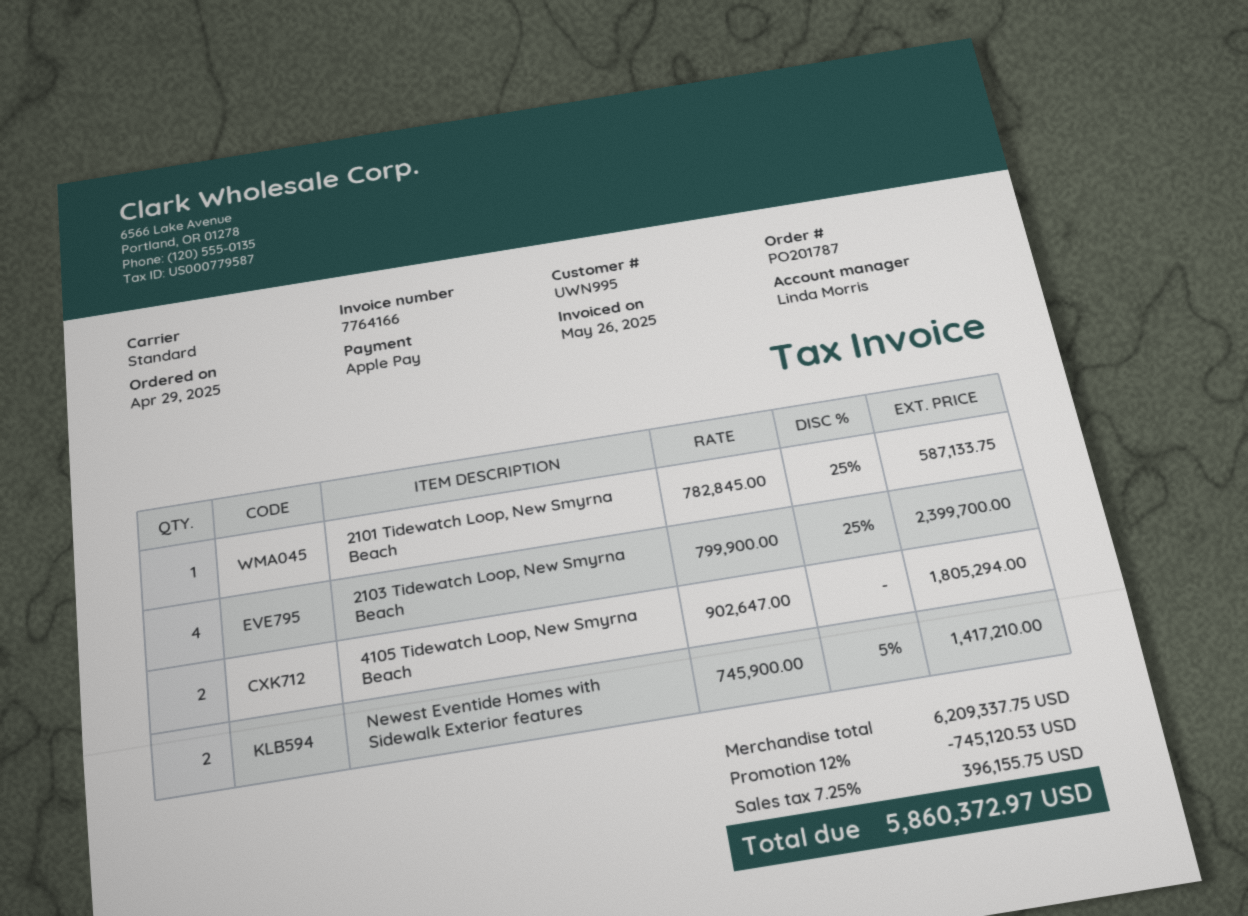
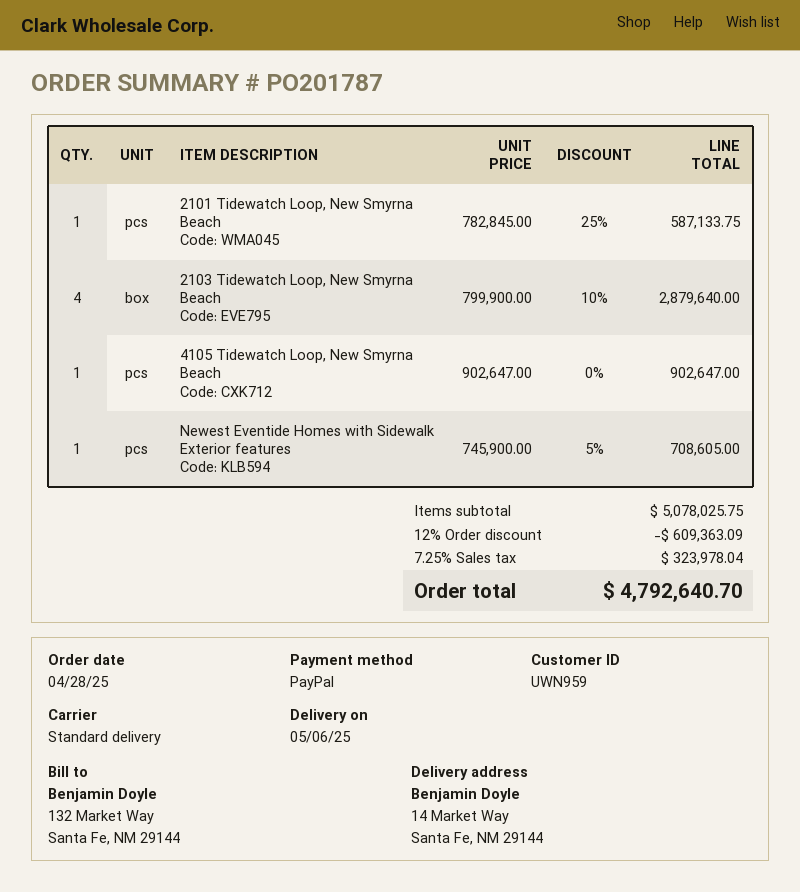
order date: 2025-04-29 -> 2025-04-28
customer number: UWN995 -> UWN959
payment method: Apple Pay -> PayPal
2103 Tidewatch Loop, New Smyrna Beach: 4 x 799900.00 - 25% = 2399700.00 -> 4 x 799900.00 - 10% = 2879640.00
4105 Tidewatch Loop, New Smyrna Beach: 2 x 902647.00 = 1805294.00 -> 1 x 902647.00 = 902647.00
Newest Eventide Homes with Sidewalk Exterior features: 2 x 745900.00 - 5% = 1417210.00 -> 1 x 745900.00 - 5% = 708605.00
subtotal: 6209337.75 -> 5078025.75
discount: 12% = 745120.53 -> 12% = 609363.09
tax: 7.25% = 396155.75 -> 7.25% = 323978.04
total: 5860372.97 -> 4792640.70

